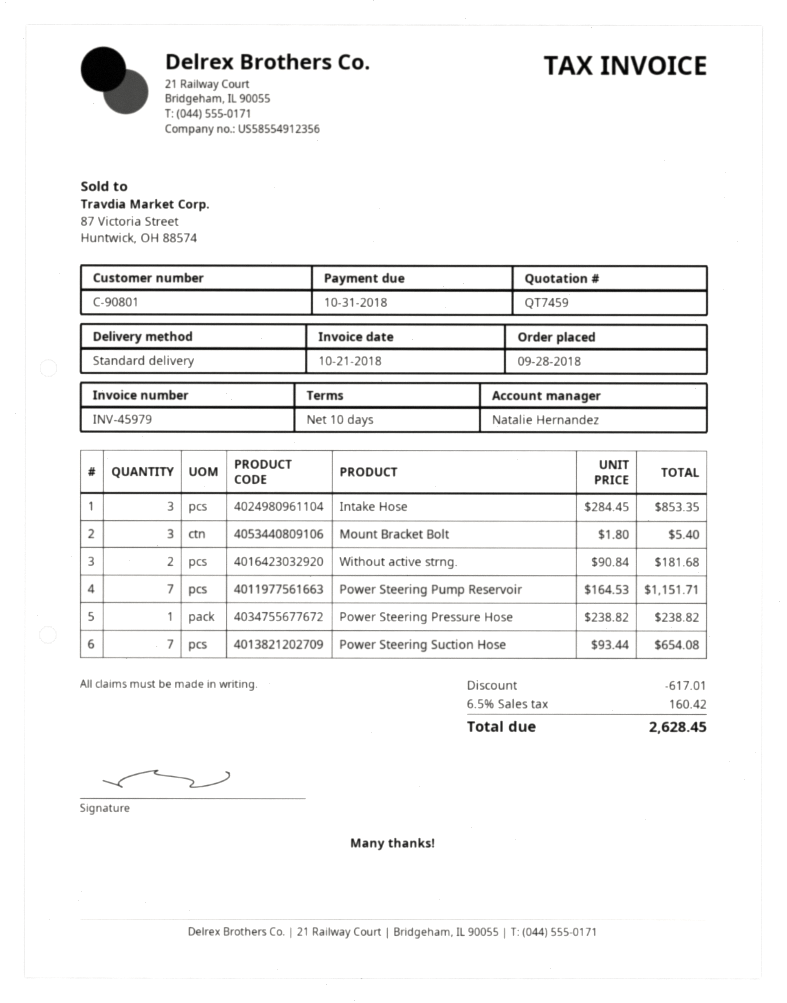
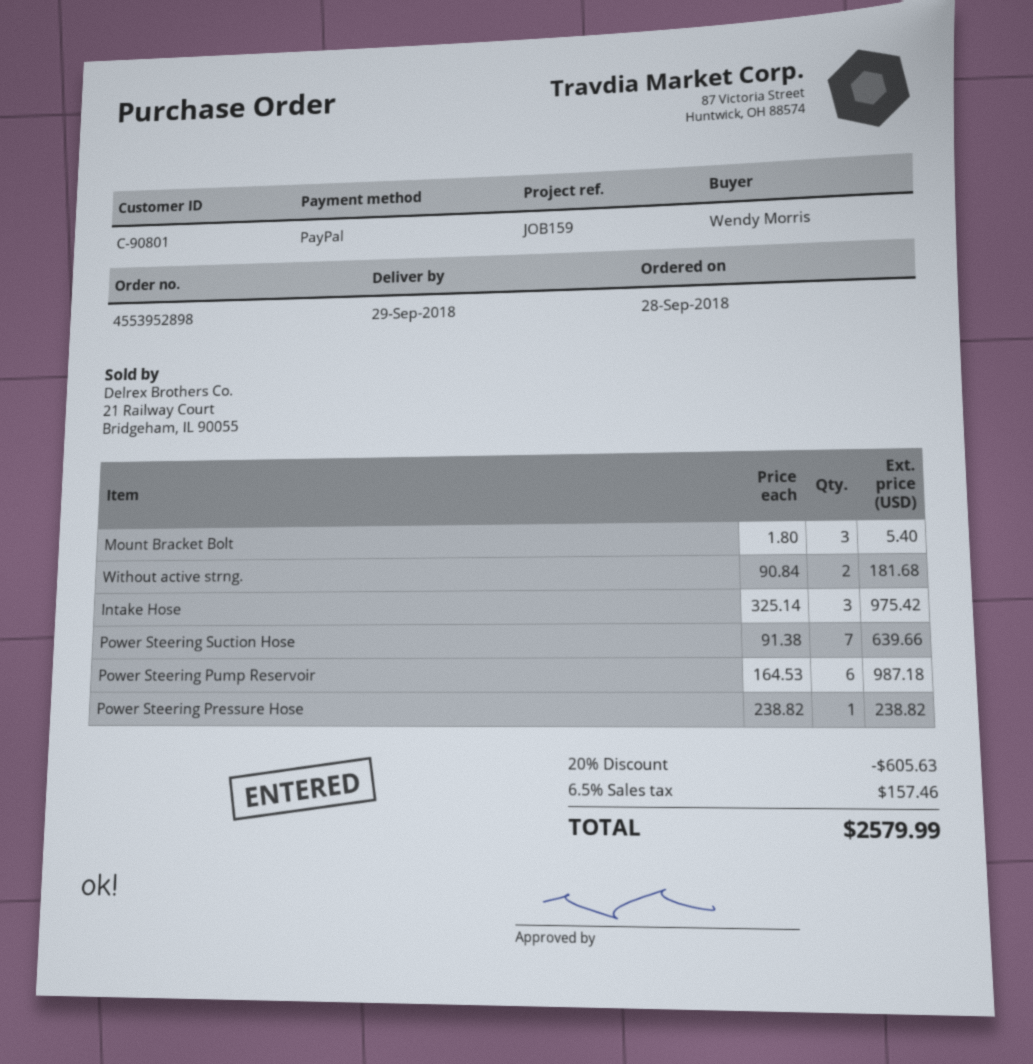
Intake Hose: 3 x 284.45 = 853.35 -> 3 x 325.14 = 975.42
Power Steering Pump Reservoir: 7 x 164.53 = 1151.71 -> 6 x 164.53 = 987.18
Power Steering Suction Hose: 7 x 93.44 = 654.08 -> 7 x 91.38 = 639.66
discount: 617.01 -> 605.63
tax: 6.5% = 160.42 -> 6.5% = 157.46
total: 2628.45 -> 2579.99

